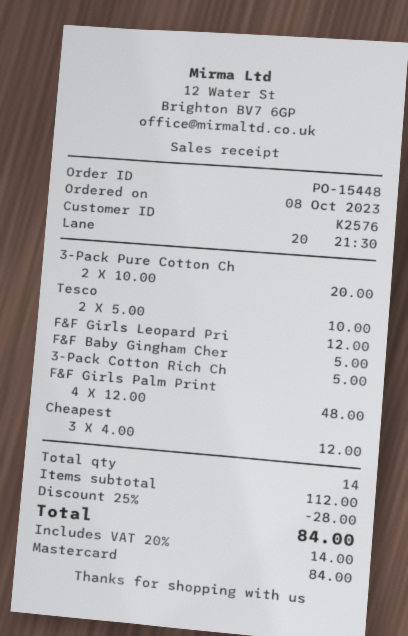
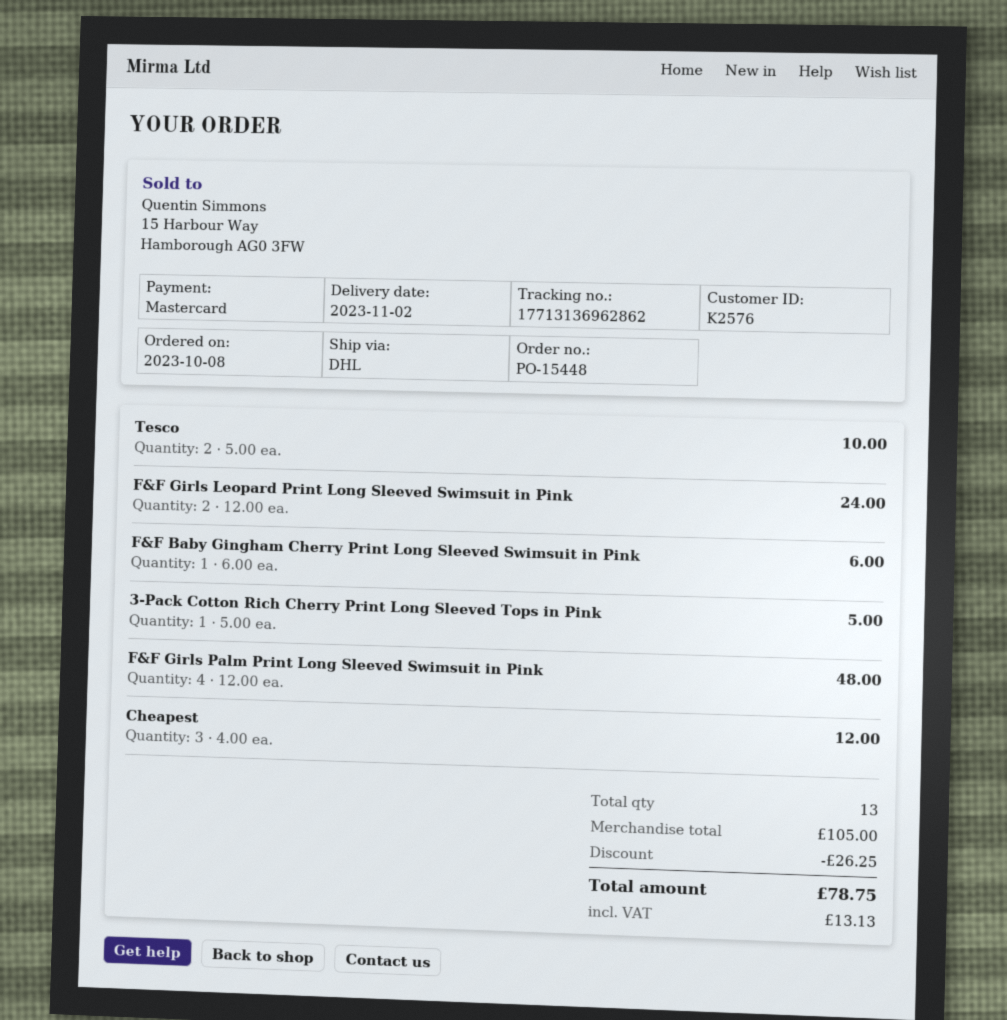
3-Pack Pure Cotton Ch: 2 x 10.00 = 20.00 -> none
F&F Girls Leopard Pri: 1 x 12.00 = 12.00 -> 2 x 12.00 = 24.00
F&F Baby Gingham Cher: 1 x 5.00 = 5.00 -> 1 x 6.00 = 6.00
total quantity: 14 -> 13
subtotal: 112.00 -> 105.00
discount: 28.00 -> 26.25
tax: 14.00 -> 13.13
total: 84.00 -> 78.75

